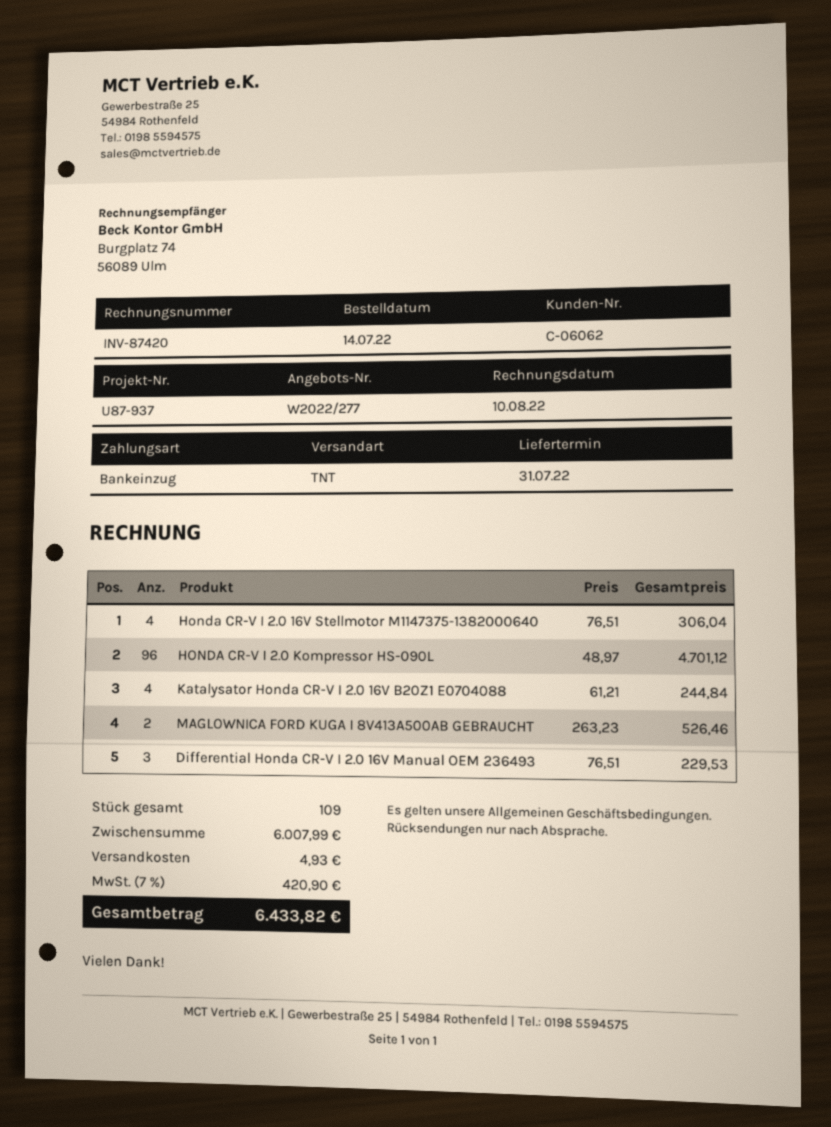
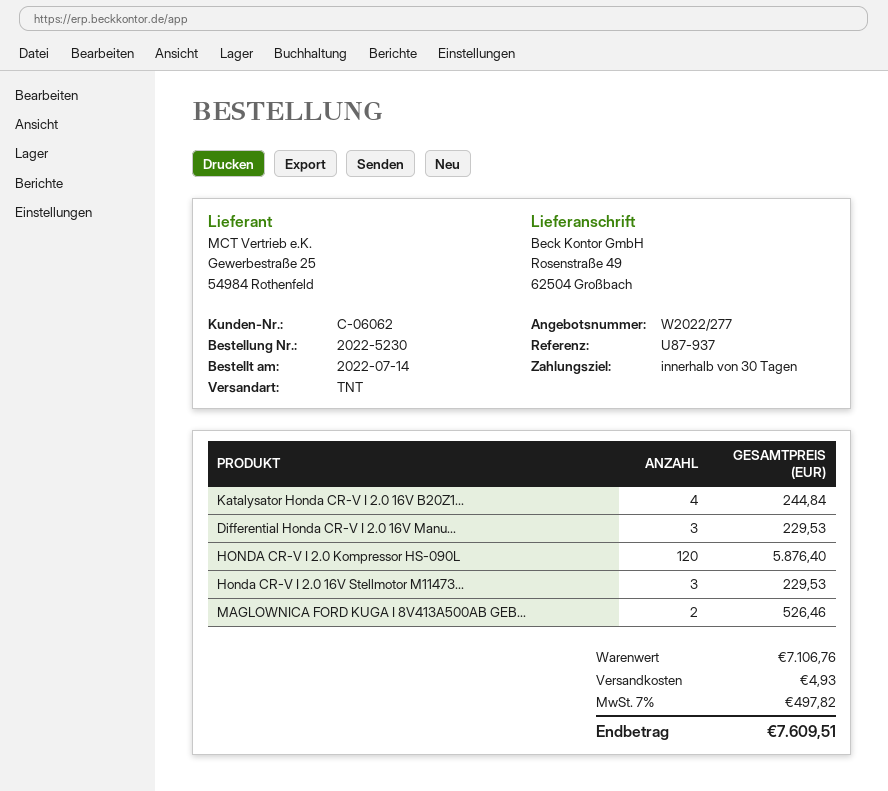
Honda CR-V I 2.0 16V Stellmotor M1147375-1382000640: 4 for 306.04 -> 3 for 229.53
HONDA CR-V I 2.0 Kompressor HS-090L: 96 for 4701.12 -> 120 for 5876.40
subtotal: 6007.99 -> 7106.76
tax: 7% = 420.90 -> 7% = 497.82
total: 6433.82 -> 7609.51

